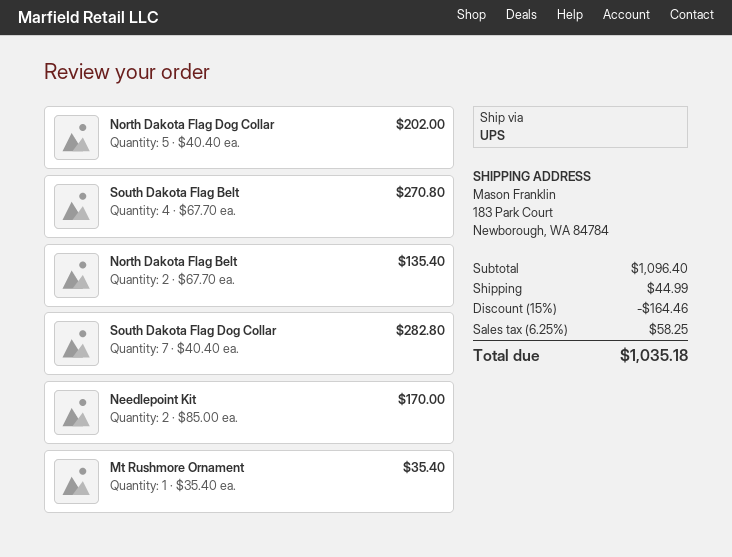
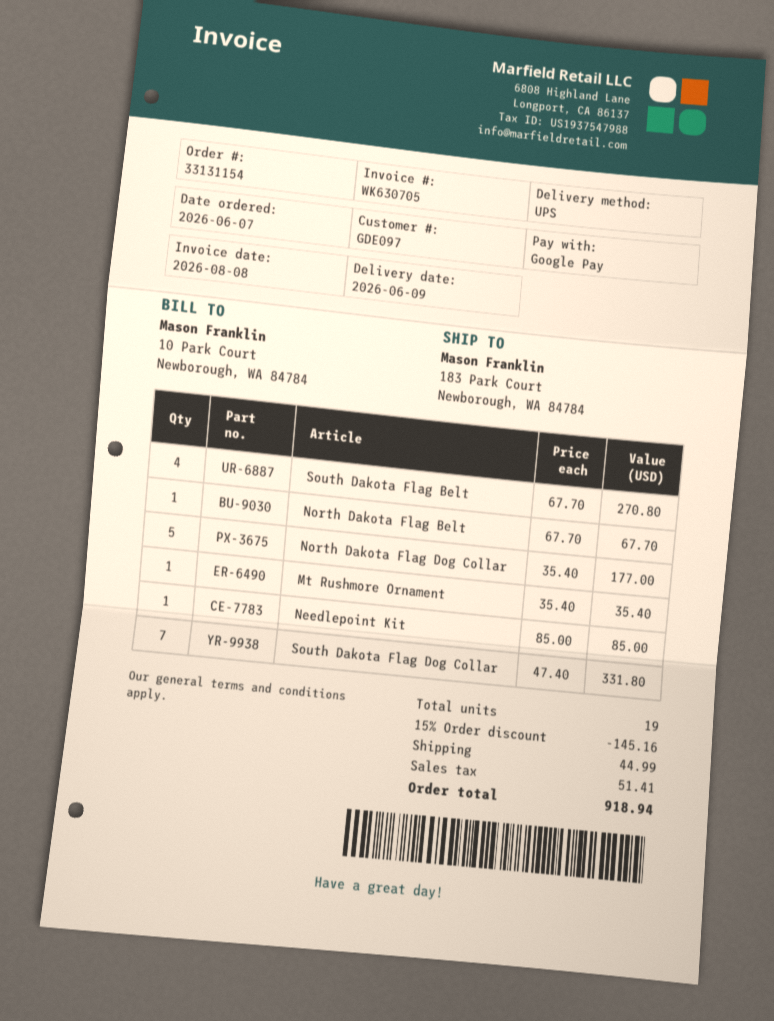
North Dakota Flag Dog Collar: 5 x 40.40 = 202.00 -> 5 x 35.40 = 177.00
North Dakota Flag Belt: 2 x 67.70 = 135.40 -> 1 x 67.70 = 67.70
South Dakota Flag Dog Collar: 7 x 40.40 = 282.80 -> 7 x 47.40 = 331.80
Needlepoint Kit: 2 x 85.00 = 170.00 -> 1 x 85.00 = 85.00
discount: 15% = 164.46 -> 15% = 145.16
tax: 58.25 -> 51.41
total: 1035.18 -> 918.94

